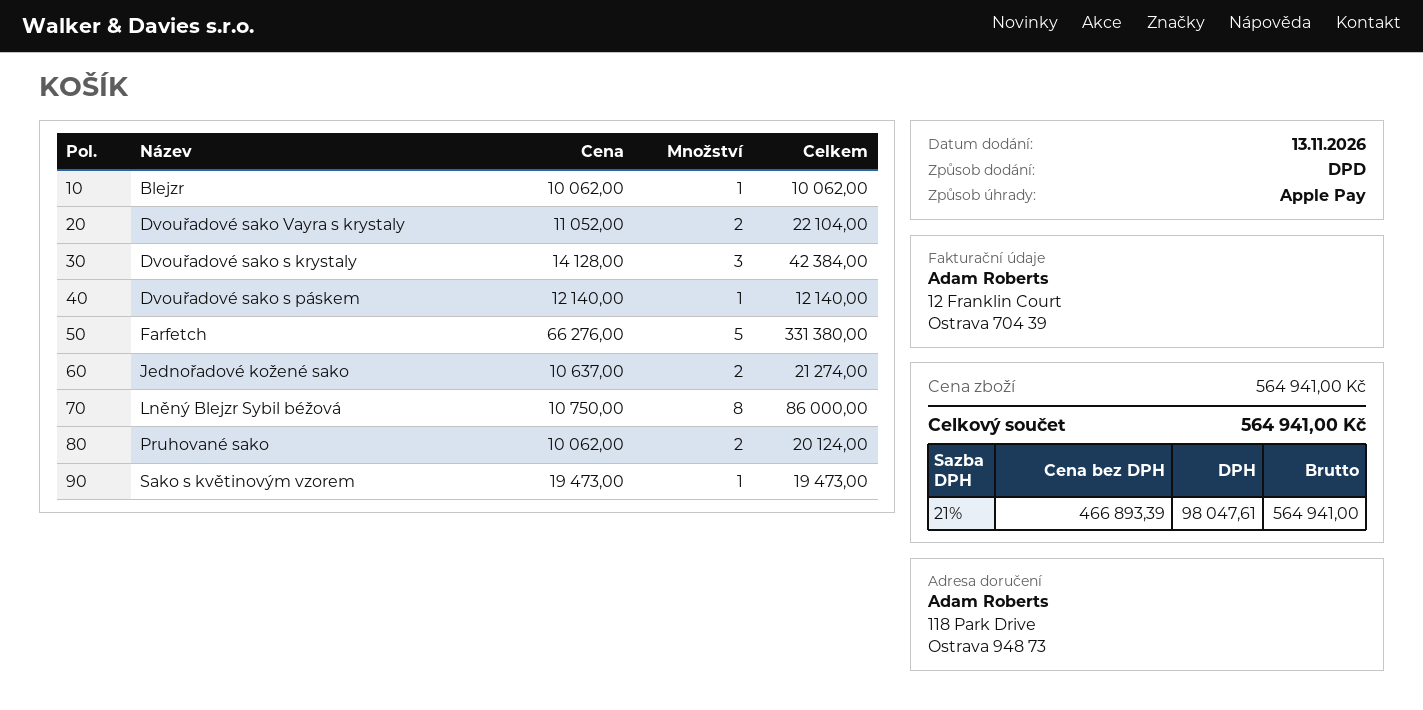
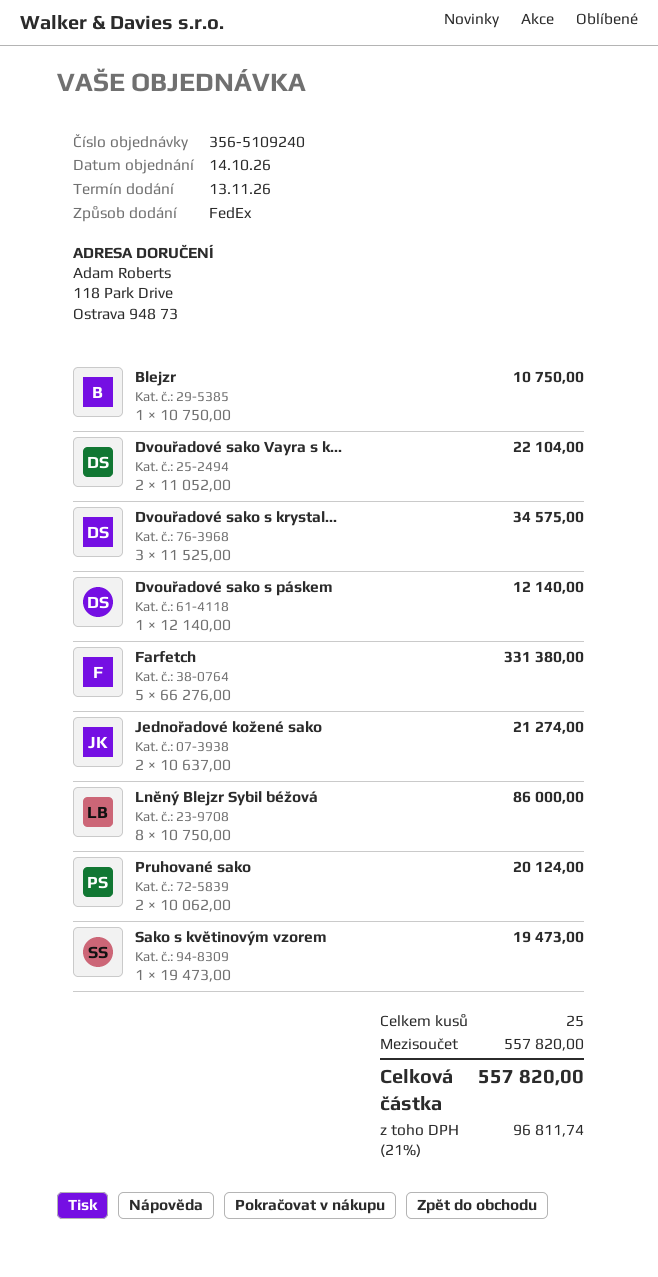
shipping method: DPD -> FedEx
Blejzr: 1 x 10062.00 = 10062.00 -> 1 x 10750.00 = 10750.00
Dvouřadové sako s krystaly: 3 x 14128.00 = 42384.00 -> 3 x 11525.00 = 34575.00
subtotal: 564941.00 -> 557820.00
tax: 21% = 98047.61 -> 21% = 96811.74
total: 564941.00 -> 557820.00

